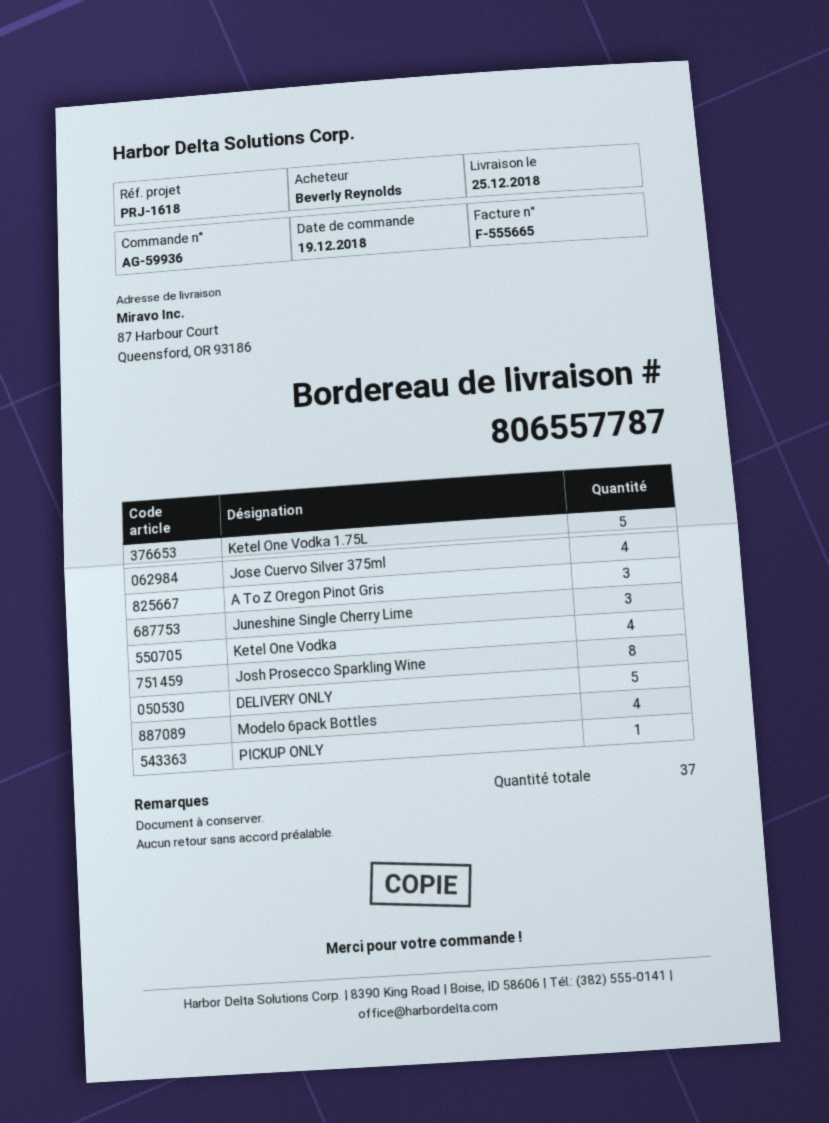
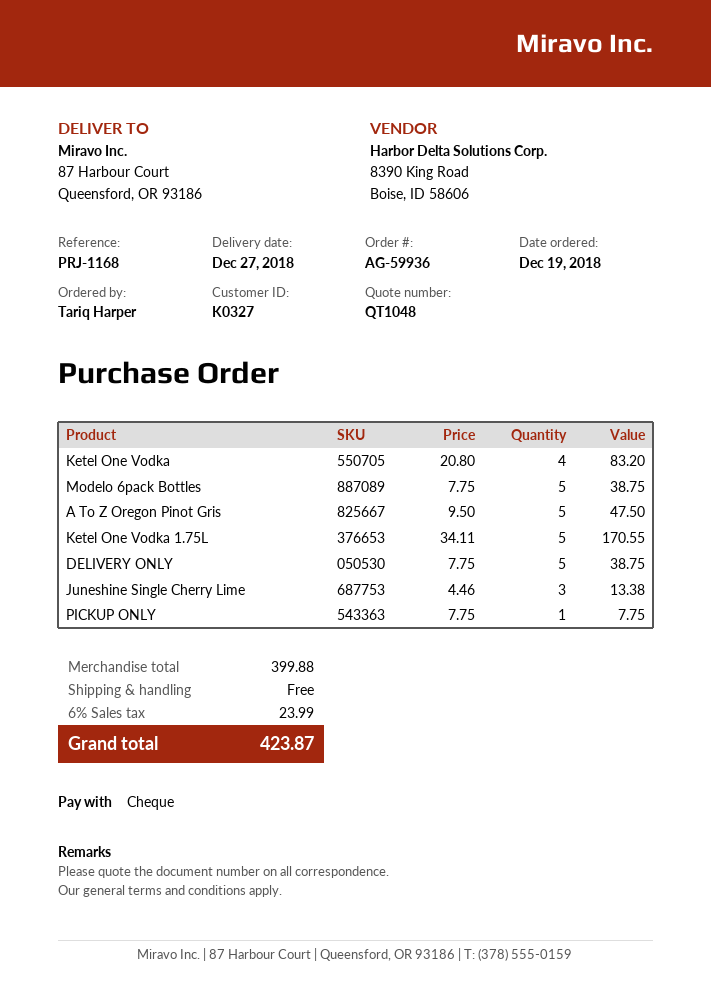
delivery date: 2018-12-25 -> 2018-12-27
reference: PRJ-1618 -> PRJ-1168
ordered by: Beverly Reynolds -> Tariq Harper
Jose Cuervo Silver 375ml: 4 -> none
A To Z Oregon Pinot Gris: 3 -> 5
Josh Prosecco Sparkling Wine: 8 -> none
Modelo 6pack Bottles: 4 -> 5

